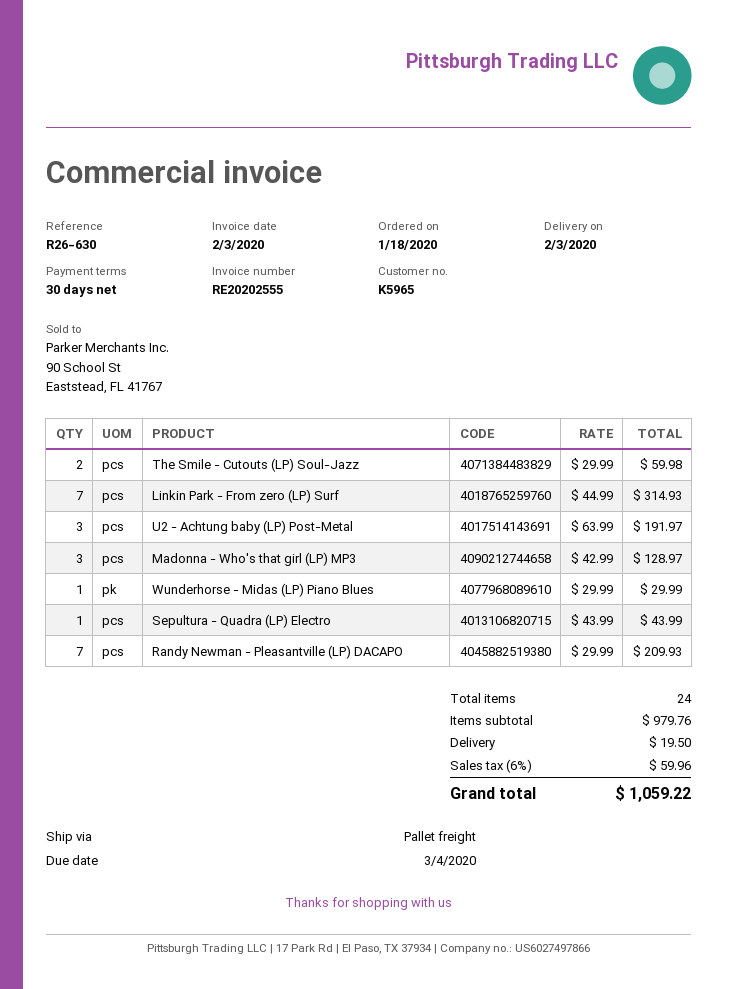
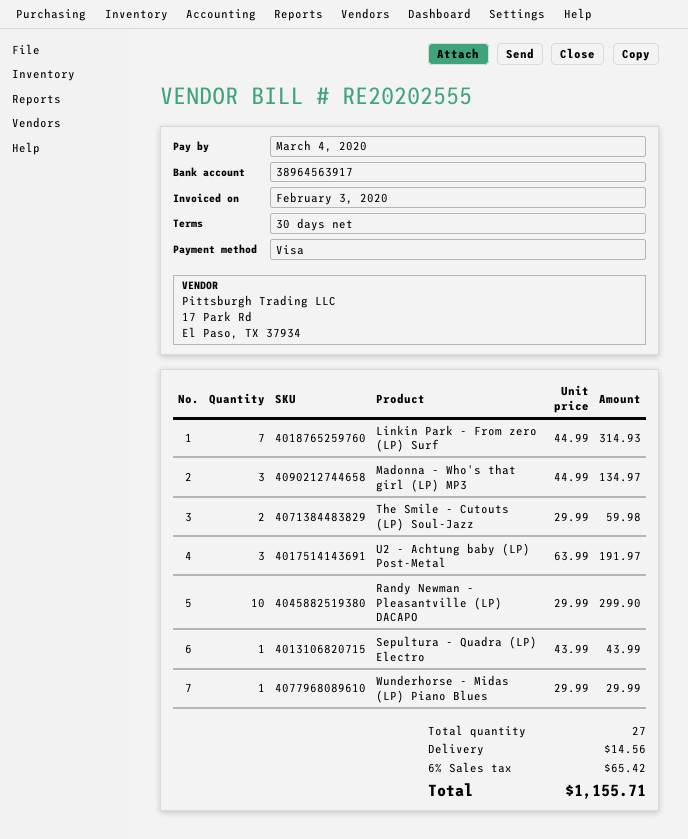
Madonna - Who's that girl (LP) MP3: 3 x 42.99 = 128.97 -> 3 x 44.99 = 134.97
Randy Newman - Pleasantville (LP) DACAPO: 7 x 29.99 = 209.93 -> 10 x 29.99 = 299.90
total quantity: 24 -> 27
shipping: 19.50 -> 14.56
tax: 6% = 59.96 -> 6% = 65.42
total: 1059.22 -> 1155.71

